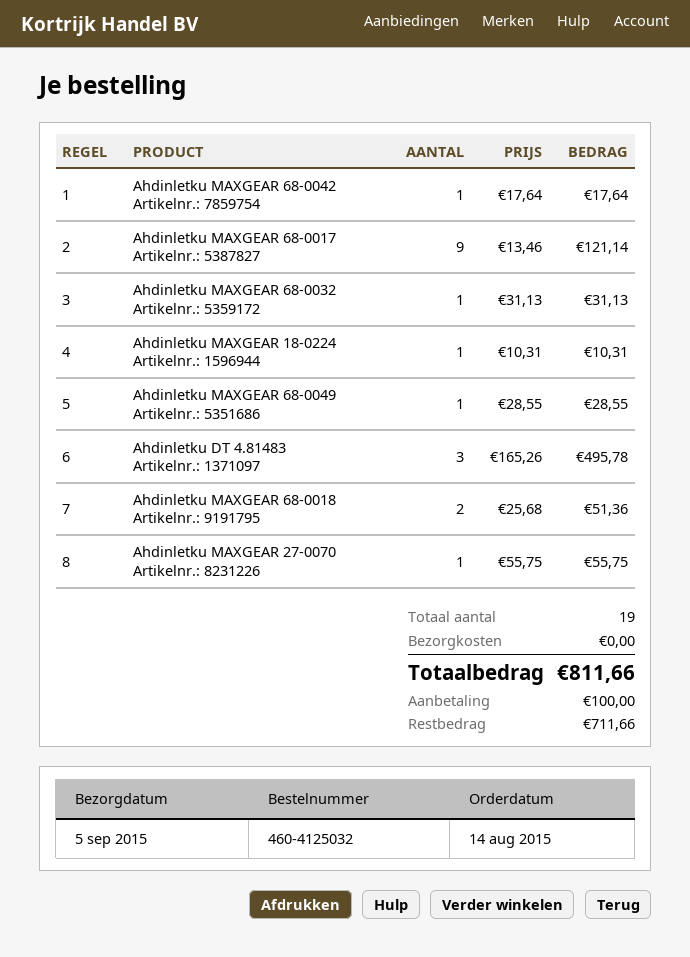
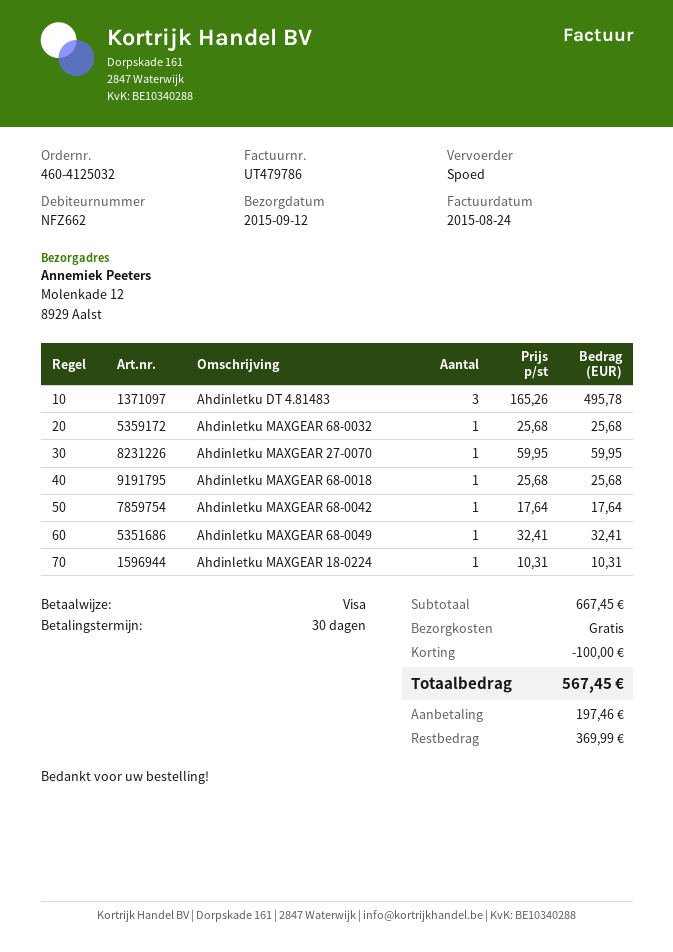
delivery date: 2015-09-05 -> 2015-09-12
Ahdinletku MAXGEAR 68-0017: 9 x 13.46 = 121.14 -> none
Ahdinletku MAXGEAR 68-0032: 1 x 31.13 = 31.13 -> 1 x 25.68 = 25.68
Ahdinletku MAXGEAR 68-0049: 1 x 28.55 = 28.55 -> 1 x 32.41 = 32.41
Ahdinletku MAXGEAR 68-0018: 2 x 25.68 = 51.36 -> 1 x 25.68 = 25.68
Ahdinletku MAXGEAR 27-0070: 1 x 55.75 = 55.75 -> 1 x 59.95 = 59.95
discount: none -> 100.00
total: 811.66 -> 567.45
deposit: 100.00 -> 197.46
balance: 711.66 -> 369.99

